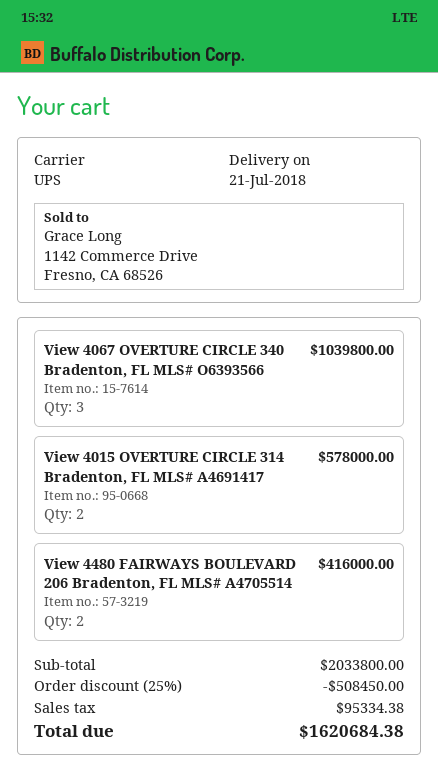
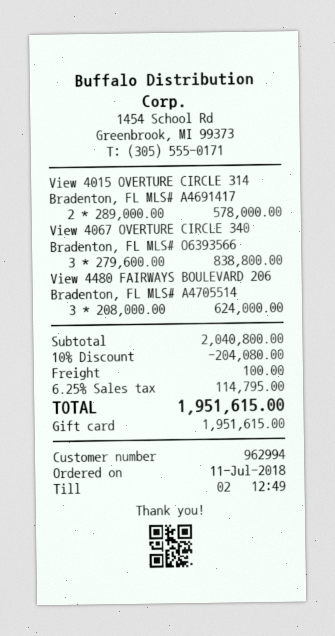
View 4067 OVERTURE CIRCLE 340 Bradenton, FL MLS# O6393566: 3 for 1039800.00 -> 3 for 838800.00
View 4480 FAIRWAYS BOULEVARD 206 Bradenton, FL MLS# A4705514: 2 for 416000.00 -> 3 for 624000.00
subtotal: 2033800.00 -> 2040800.00
discount: 25% = 508450.00 -> 10% = 204080.00
shipping: none -> 100.00
tax: 95334.38 -> 114795.00
total: 1620684.38 -> 1951615.00

